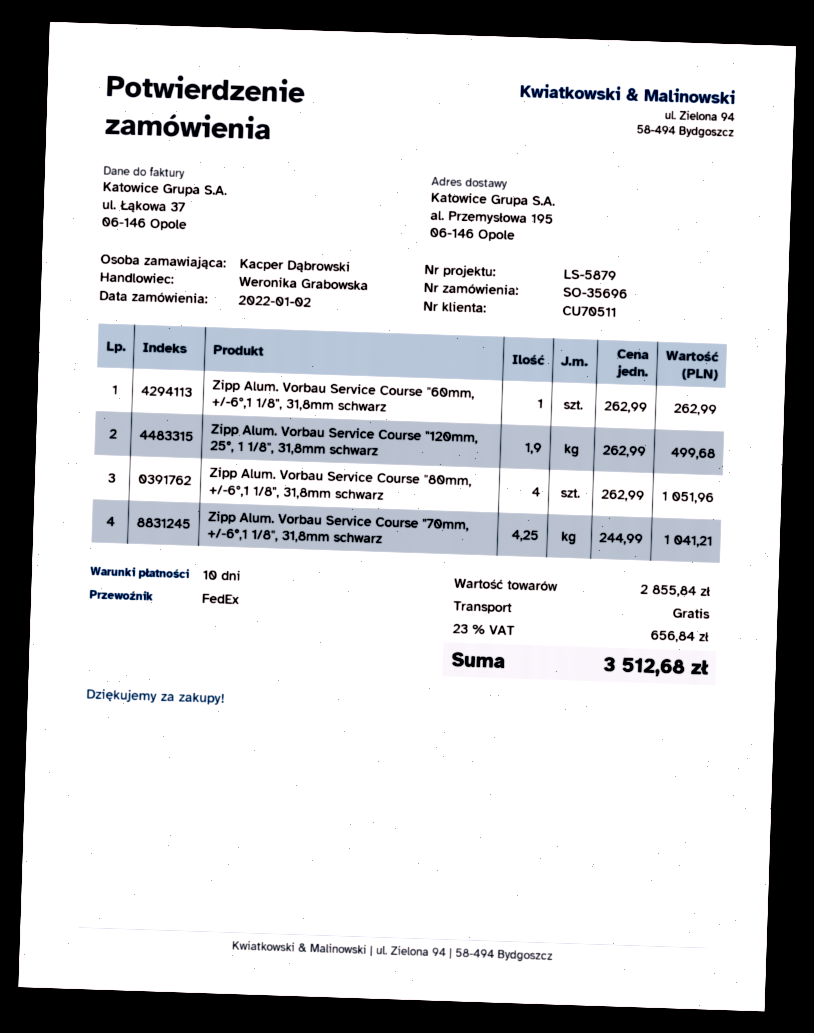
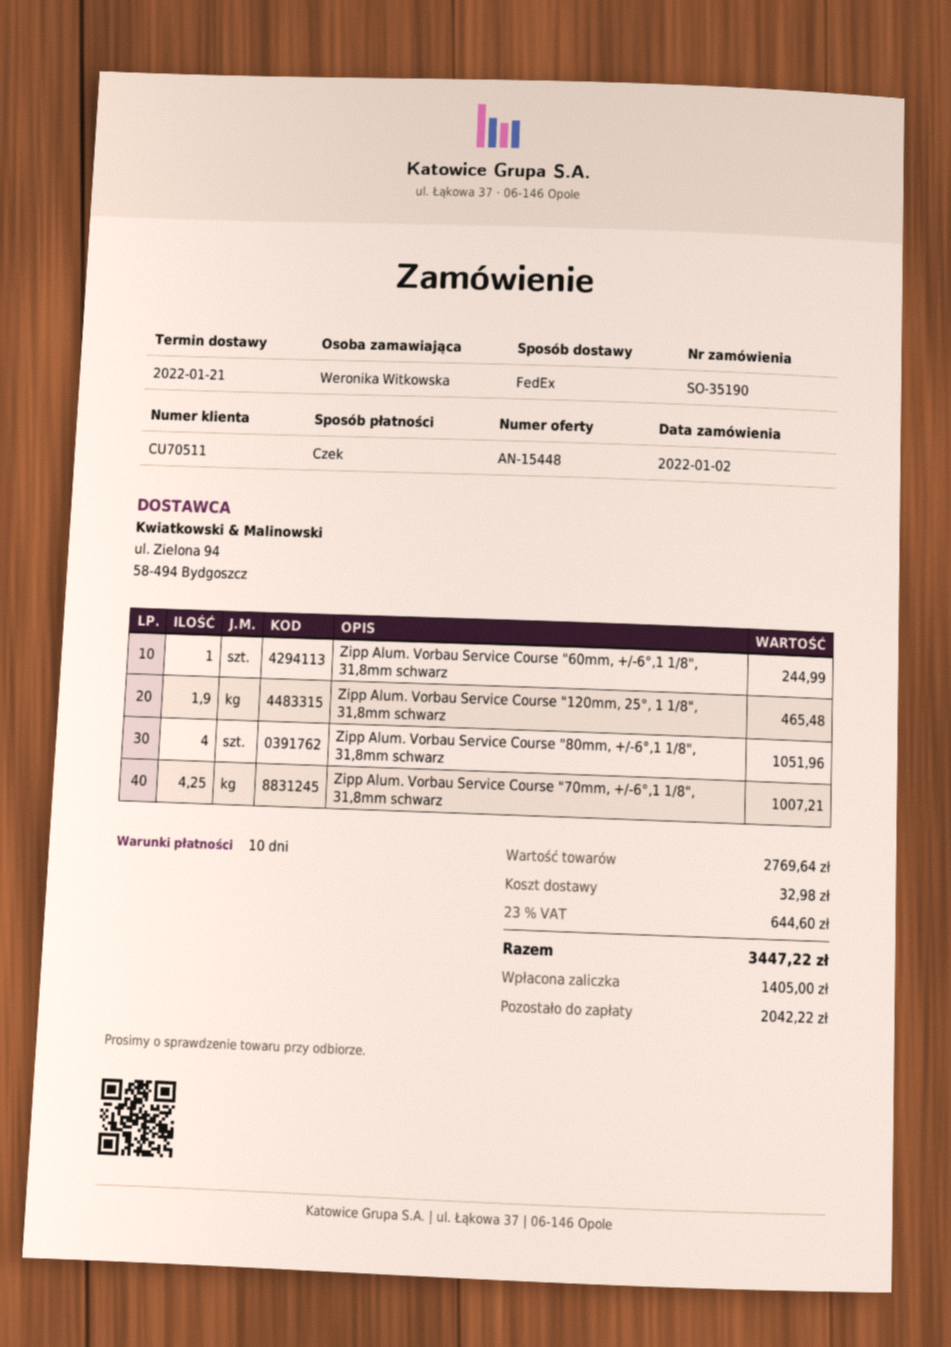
order number: SO-35696 -> SO-35190
ordered by: Kacper Dąbrowski -> Weronika Witkowska
Zipp Alum. Vorbau Service Course "60mm, +/-6°,1 1/8", 31,8mm schwarz: 1 for 262.99 -> 1 for 244.99
Zipp Alum. Vorbau Service Course "120mm, 25°, 1 1/8", 31,8mm schwarz: 1.9 for 499.68 -> 1.9 for 465.48
Zipp Alum. Vorbau Service Course "70mm, +/-6°,1 1/8", 31,8mm schwarz: 4.25 for 1041.21 -> 4.25 for 1007.21
subtotal: 2855.84 -> 2769.64
shipping: 0.00 -> 32.98
tax: 23% = 656.84 -> 23% = 644.60
total: 3512.68 -> 3447.22

